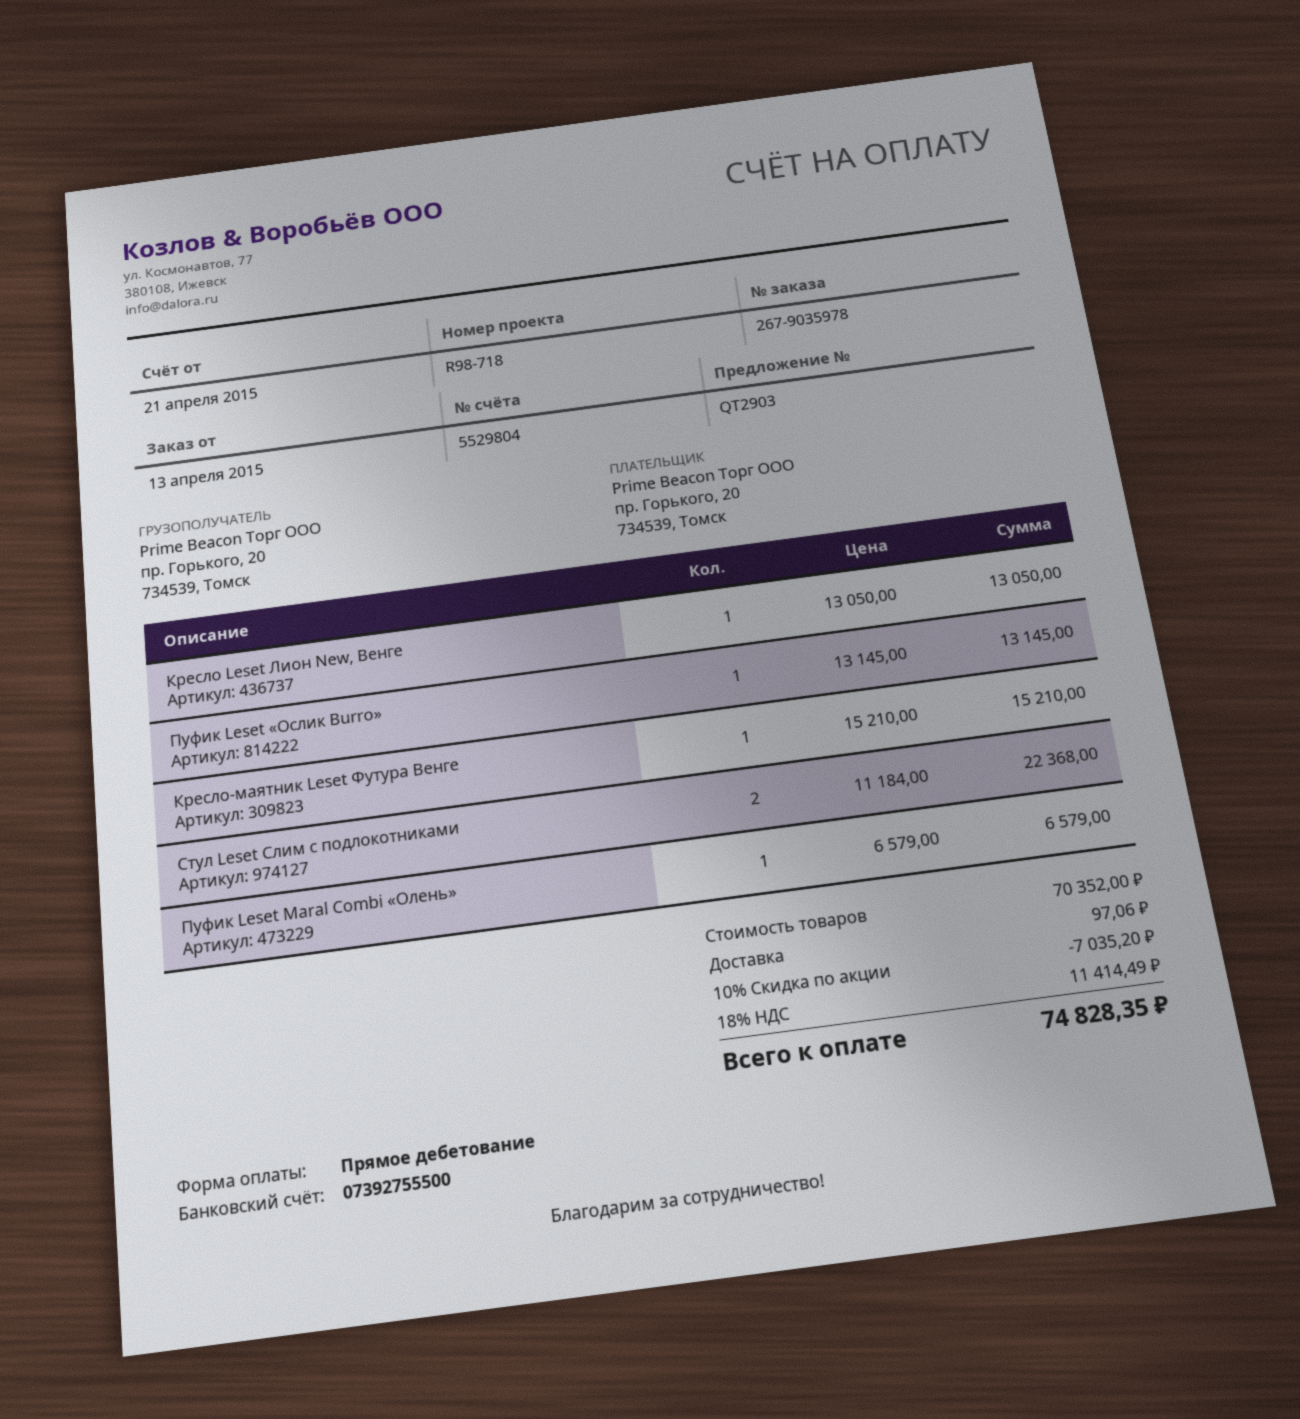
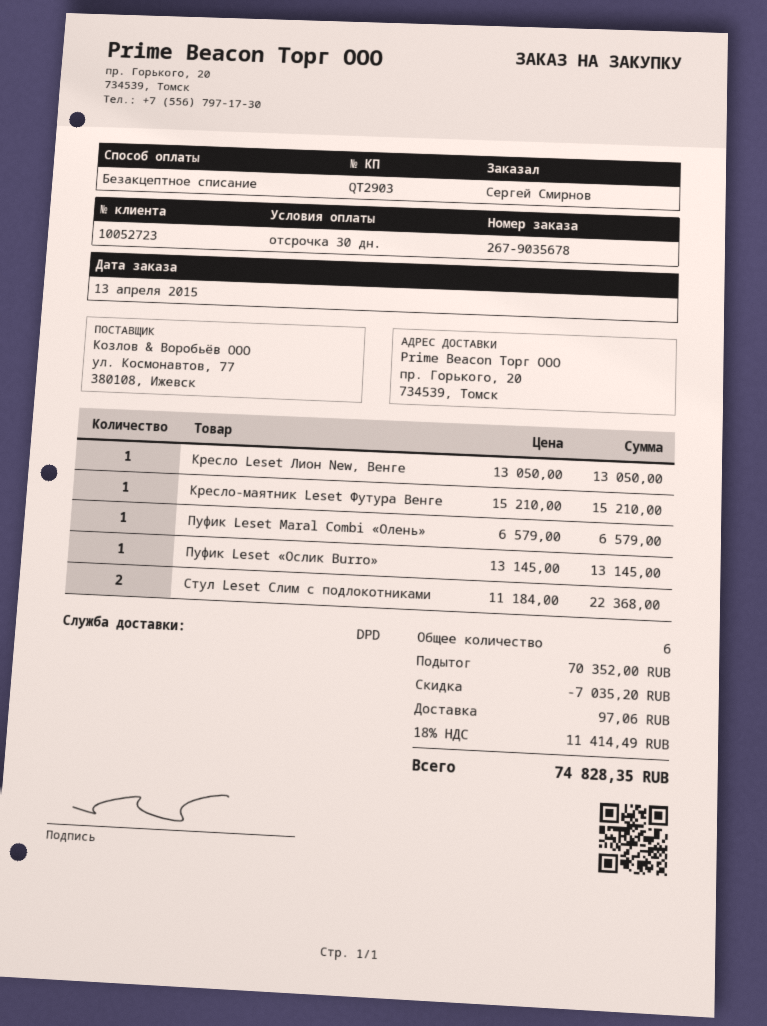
order number: 267-9035978 -> 267-9035678

